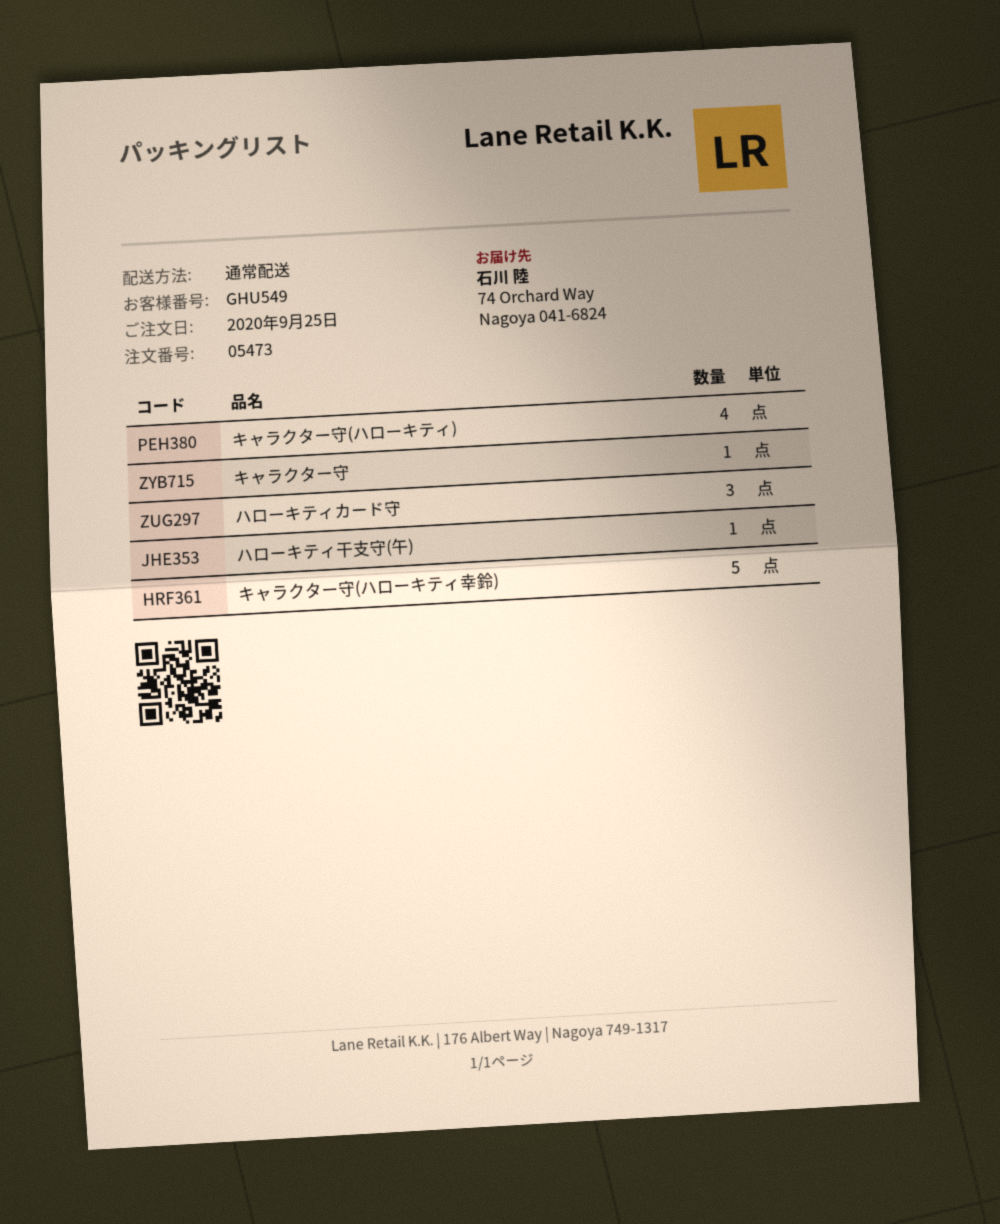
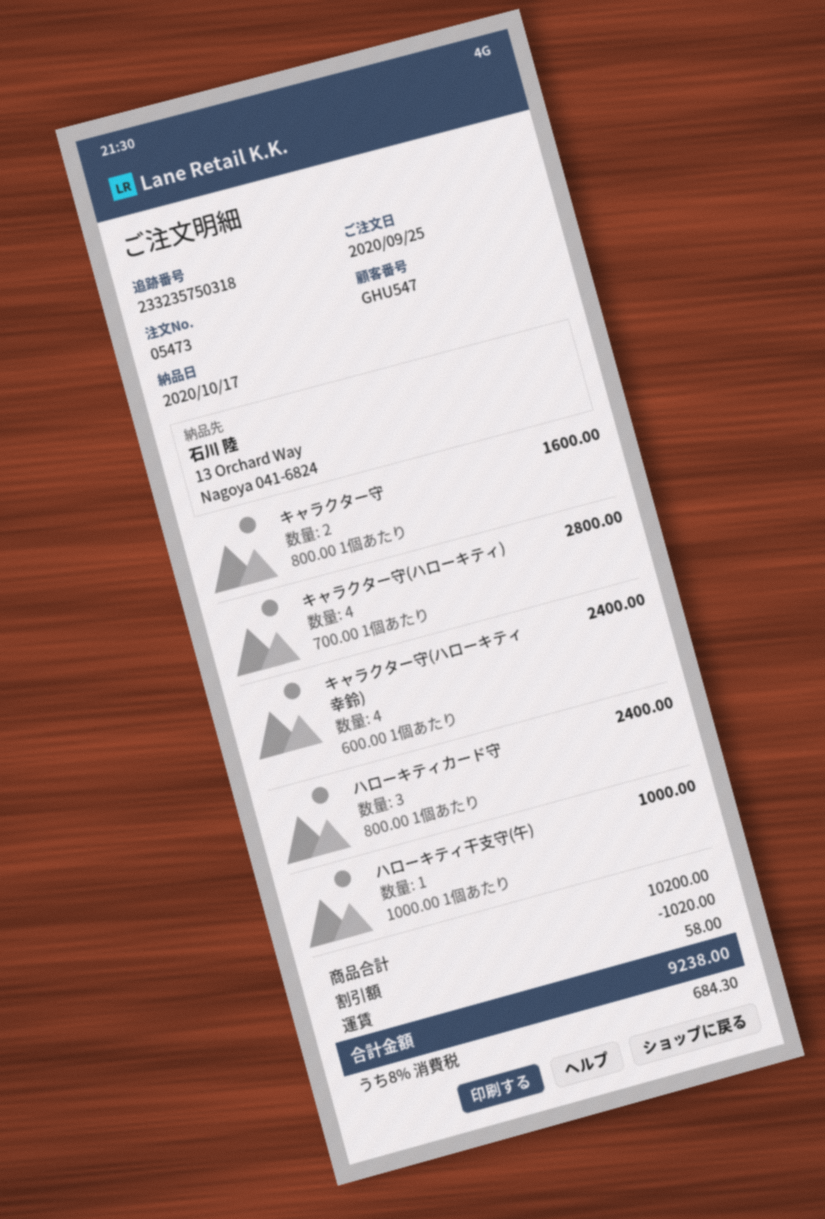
customer number: GHU549 -> GHU547
ship to: 74 Orchard Way, Nagoya 041-6824 -> 13 Orchard Way, Nagoya 041-6824
キャラクター守: 1 -> 2
キャラクター守(ハローキティ幸鈴): 5 -> 4

